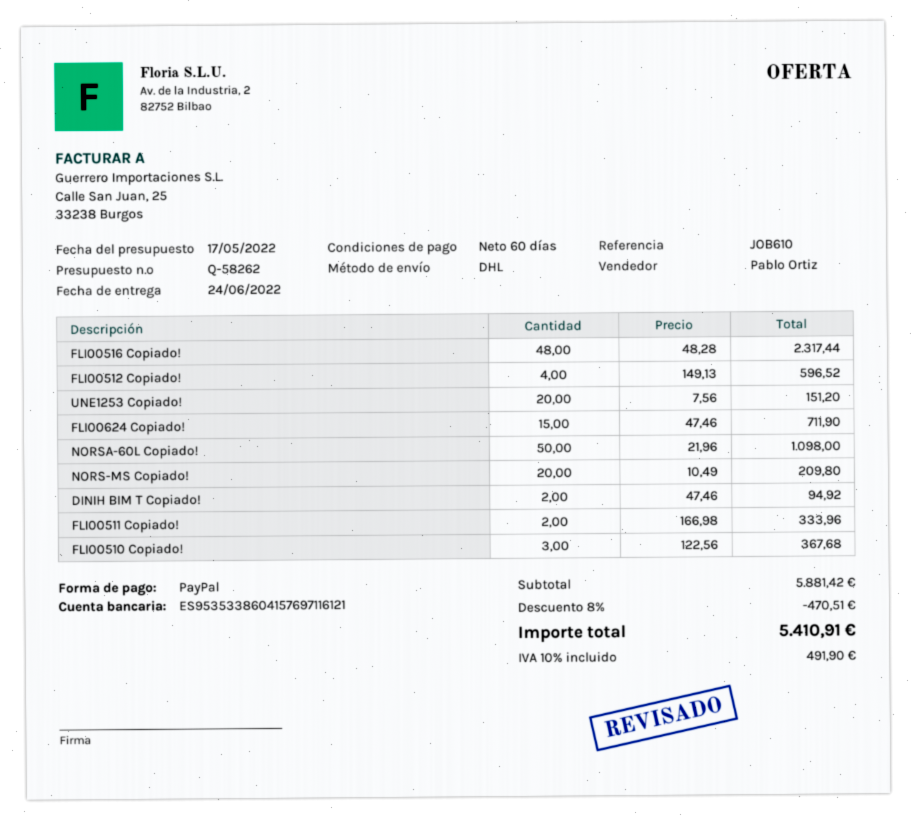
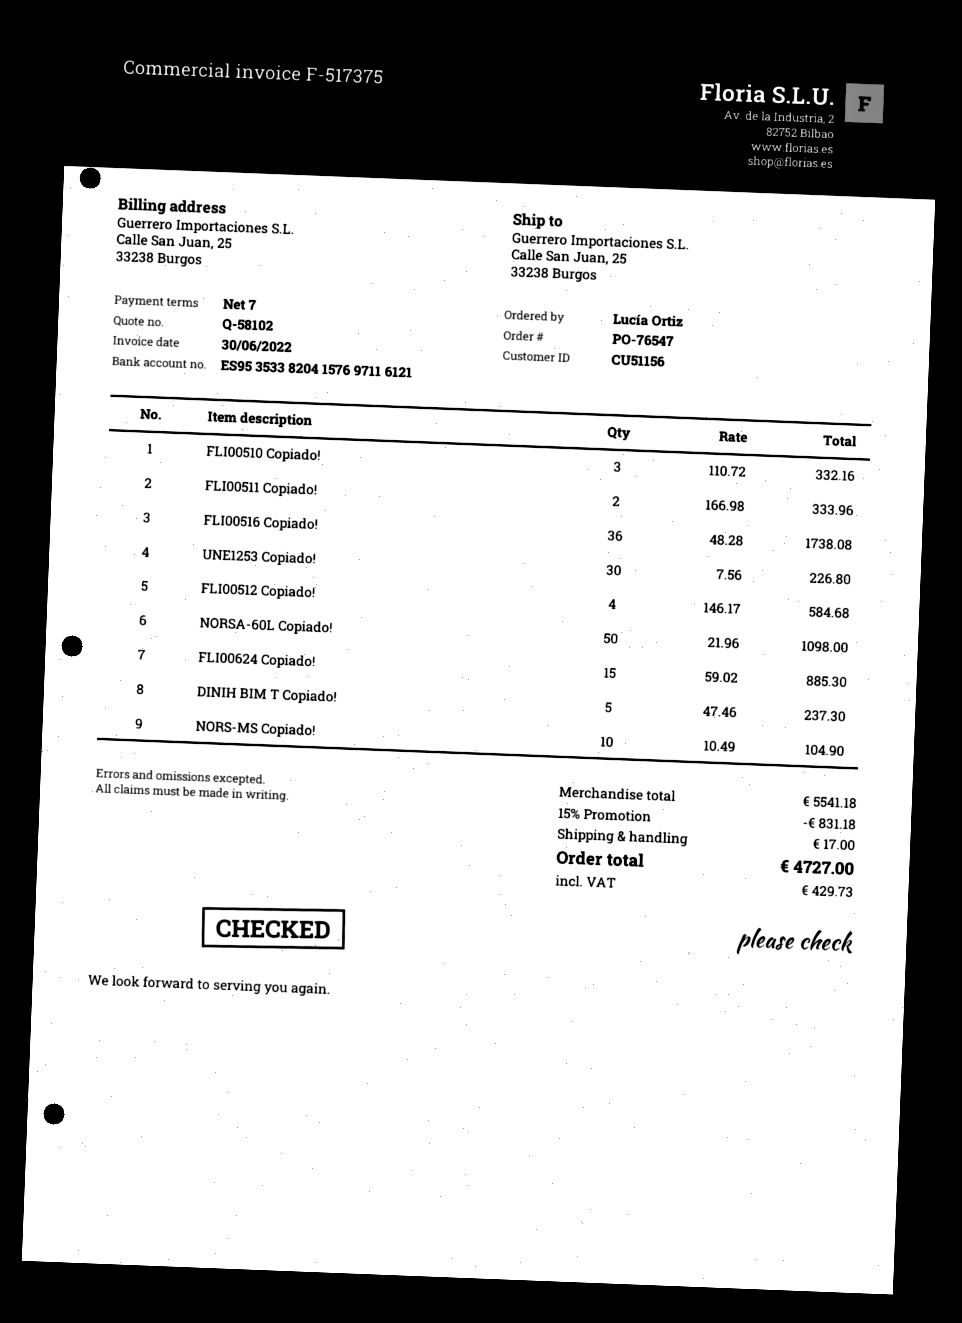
quote number: Q-58262 -> Q-58102
payment terms: 60 days -> 7 days
bank account: ES9535338604157697116121 -> ES9535338204157697116121
FLI00516 Copiado!: 48 x 48.28 = 2317.44 -> 36 x 48.28 = 1738.08
FLI00512 Copiado!: 4 x 149.13 = 596.52 -> 4 x 146.17 = 584.68
UNE1253 Copiado!: 20 x 7.56 = 151.20 -> 30 x 7.56 = 226.80
FLI00624 Copiado!: 15 x 47.46 = 711.90 -> 15 x 59.02 = 885.30
NORS-MS Copiado!: 20 x 10.49 = 209.80 -> 10 x 10.49 = 104.90
DINIH BIM T Copiado!: 2 x 47.46 = 94.92 -> 5 x 47.46 = 237.30
FLI00510 Copiado!: 3 x 122.56 = 367.68 -> 3 x 110.72 = 332.16
subtotal: 5881.42 -> 5541.18
discount: 8% = 470.51 -> 15% = 831.18
shipping: none -> 17.00
tax: 491.90 -> 429.73
total: 5410.91 -> 4727.00

